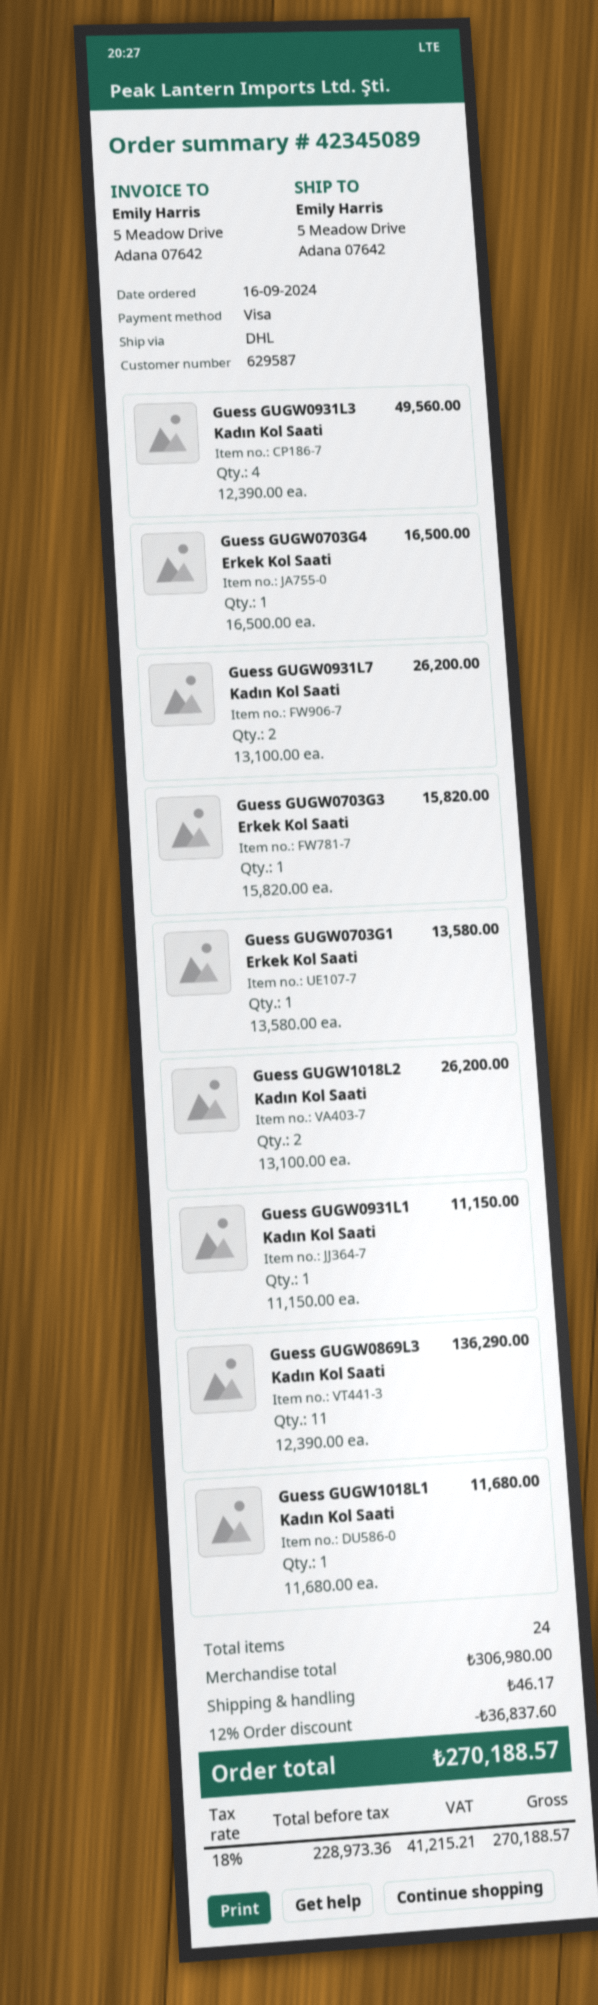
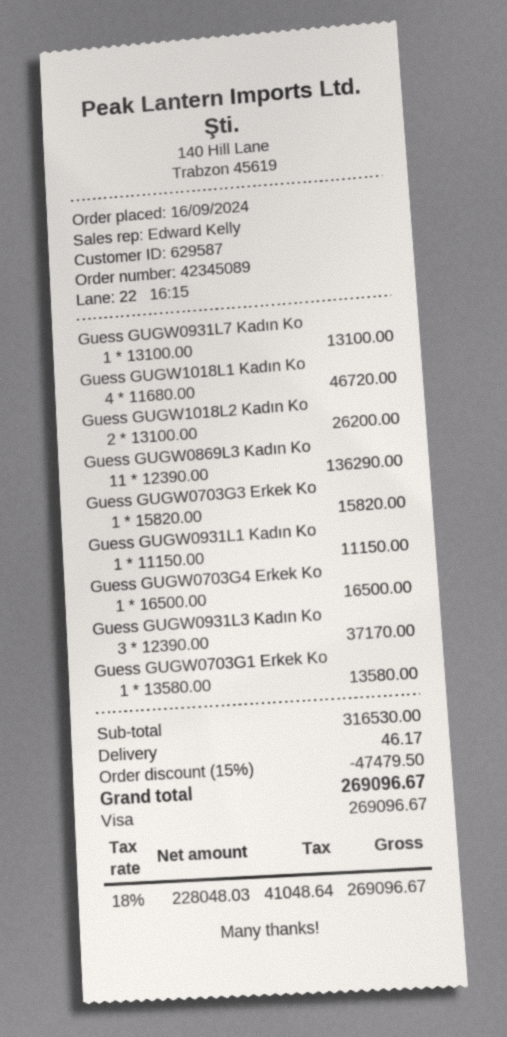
Guess GUGW0931L3 Kadın Kol Saati: 4 x 12390.00 = 49560.00 -> 3 x 12390.00 = 37170.00
Guess GUGW0931L7 Kadın Kol Saati: 2 x 13100.00 = 26200.00 -> 1 x 13100.00 = 13100.00
Guess GUGW1018L1 Kadın Kol Saati: 1 x 11680.00 = 11680.00 -> 4 x 11680.00 = 46720.00
subtotal: 306980.00 -> 316530.00
discount: 12% = 36837.60 -> 15% = 47479.50
net: 228973.36 -> 228048.03
tax: 18% = 41215.21 -> 18% = 41048.64
total: 270188.57 -> 269096.67

